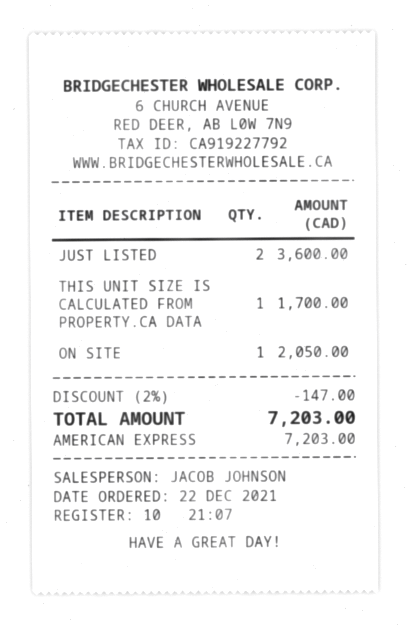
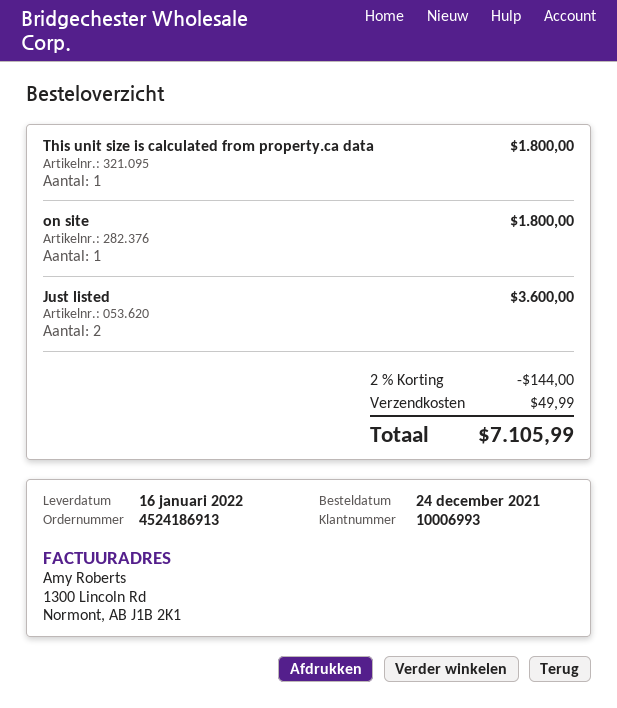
order date: 2021-12-22 -> 2021-12-24
THIS UNIT SIZE IS CALCULATED FROM PROPERTY.CA DATA: 1 for 1700.00 -> 1 for 1800.00
ON SITE: 1 for 2050.00 -> 1 for 1800.00
discount: 2% = 147.00 -> 2% = 144.00
shipping: none -> 49.99
total: 7203.00 -> 7105.99

